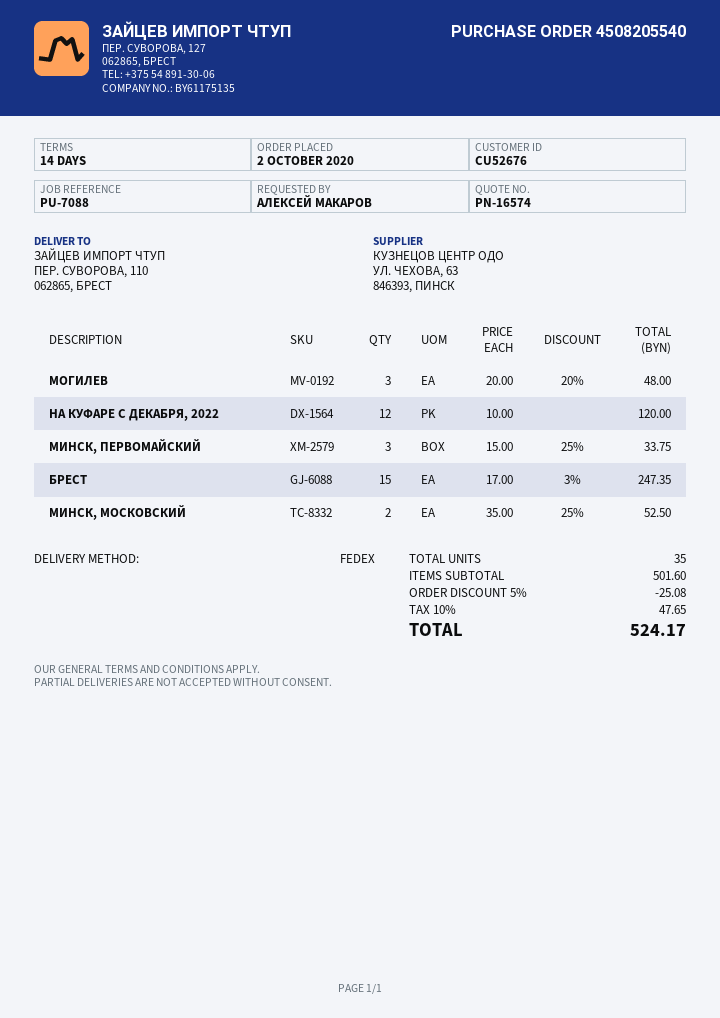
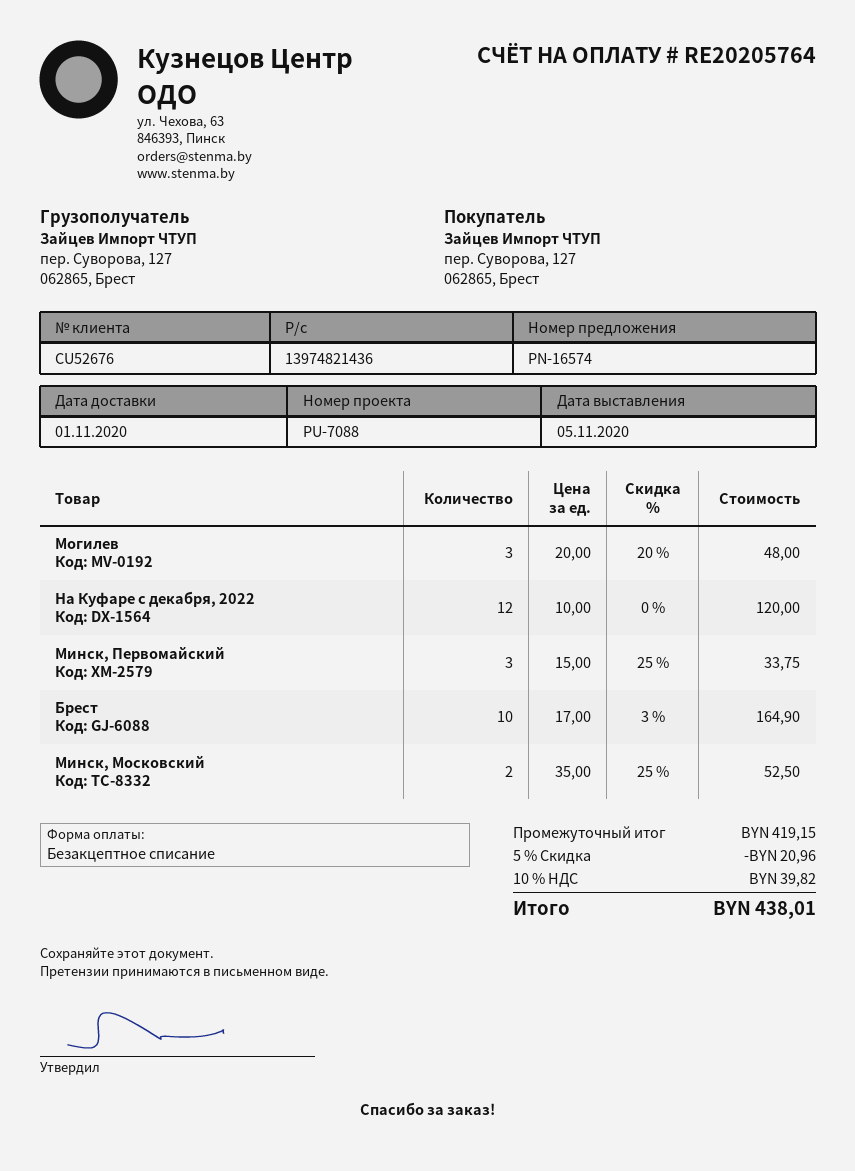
ship to: ПЕР. СУВОРОВА, 110, 062865, БРЕСТ -> пер. Суворова, 127, 062865, Брест
БРЕСТ: 15 x 17.00 - 3% = 247.35 -> 10 x 17.00 - 3% = 164.90
subtotal: 501.60 -> 419.15
discount: 5% = 25.08 -> 5% = 20.96
tax: 10% = 47.65 -> 10% = 39.82
total: 524.17 -> 438.01

